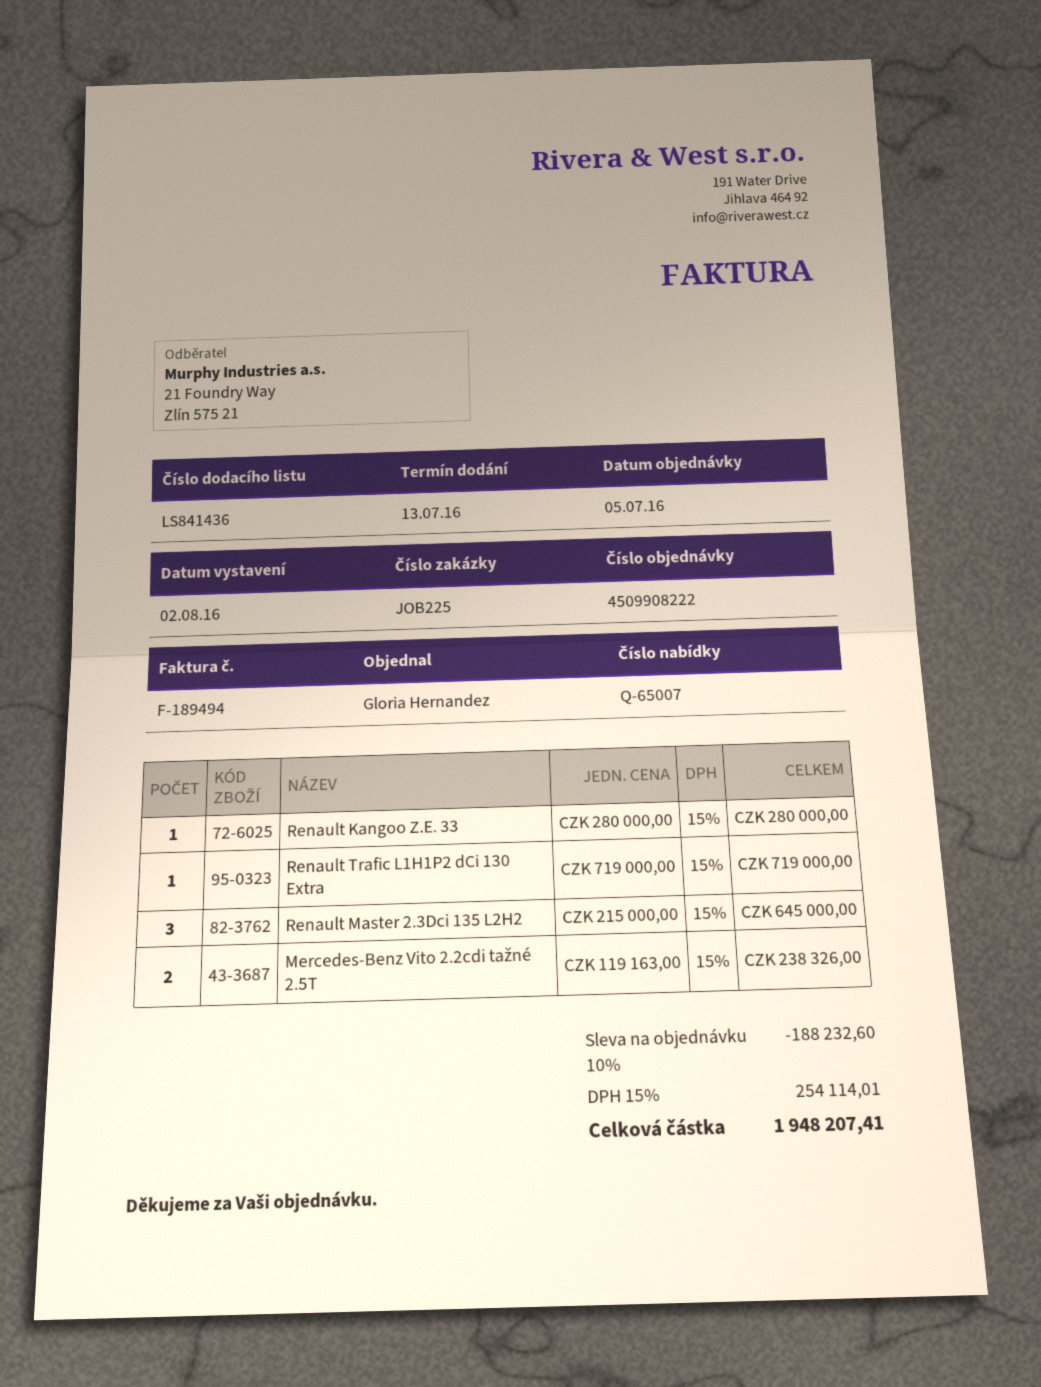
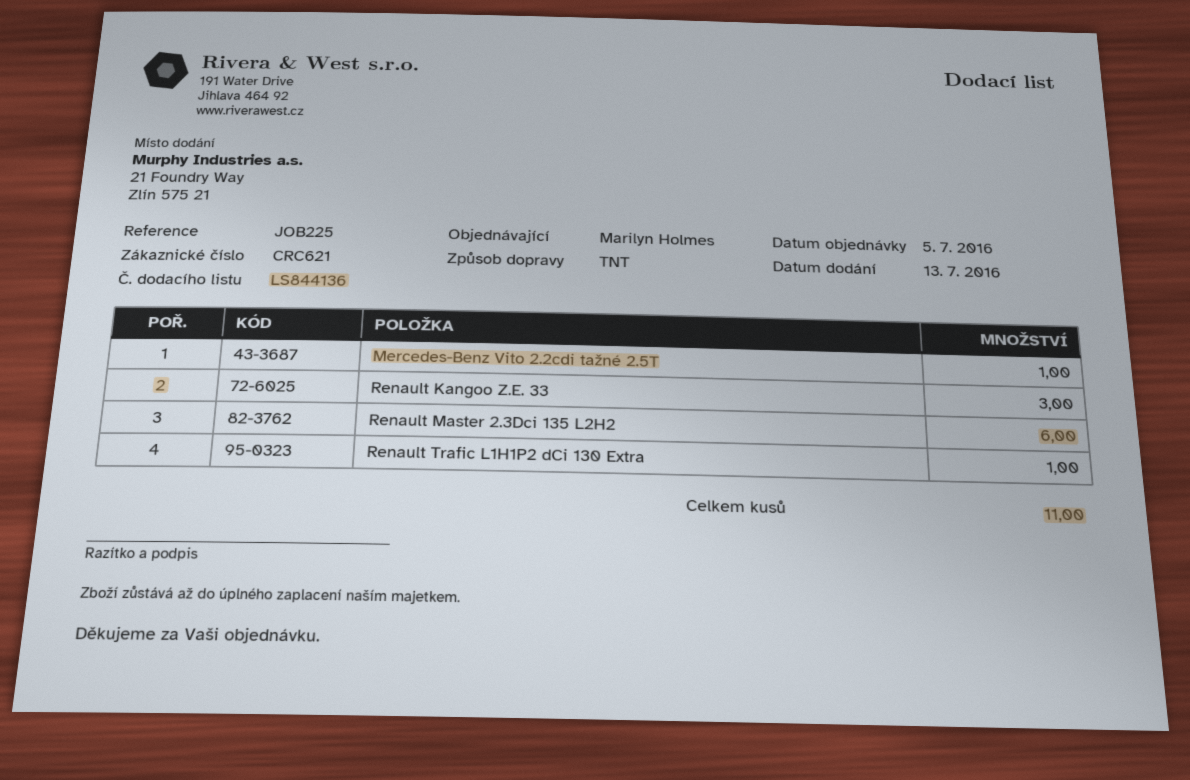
delivery note number: LS841436 -> LS844136
ordered by: Gloria Hernandez -> Marilyn Holmes
Renault Kangoo Z.E. 33: 1 -> 3
Renault Master 2.3Dci 135 L2H2: 3 -> 6
Mercedes-Benz Vito 2.2cdi tažné 2.5T: 2 -> 1

